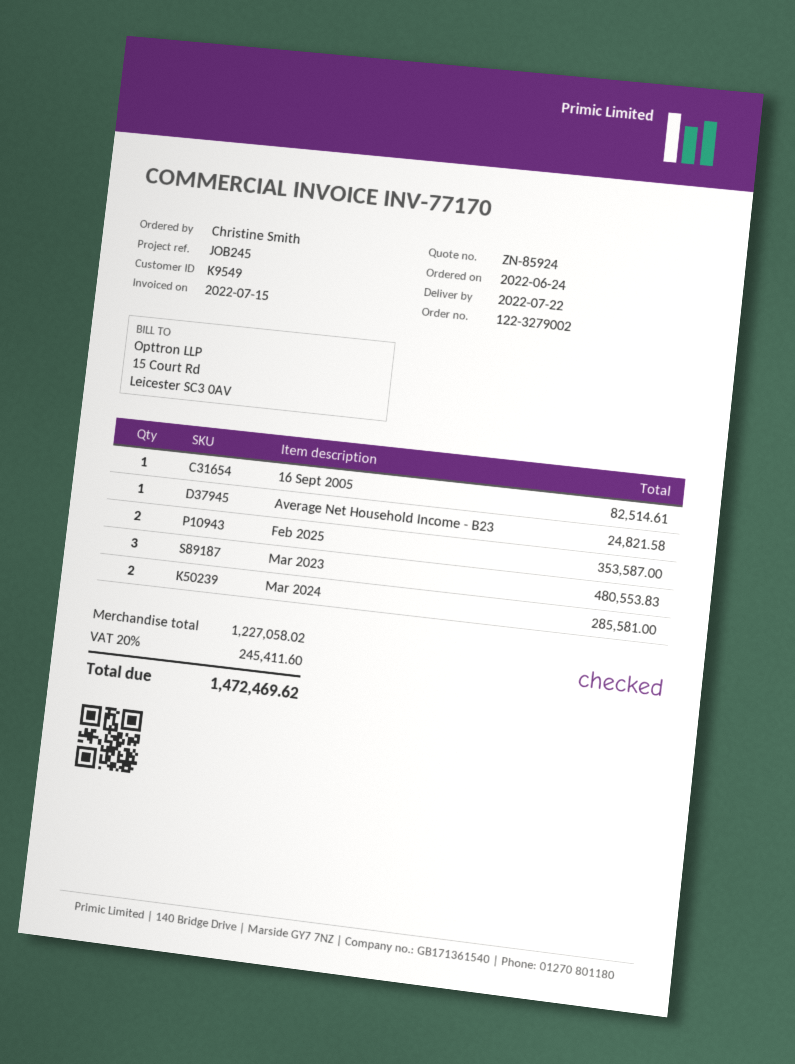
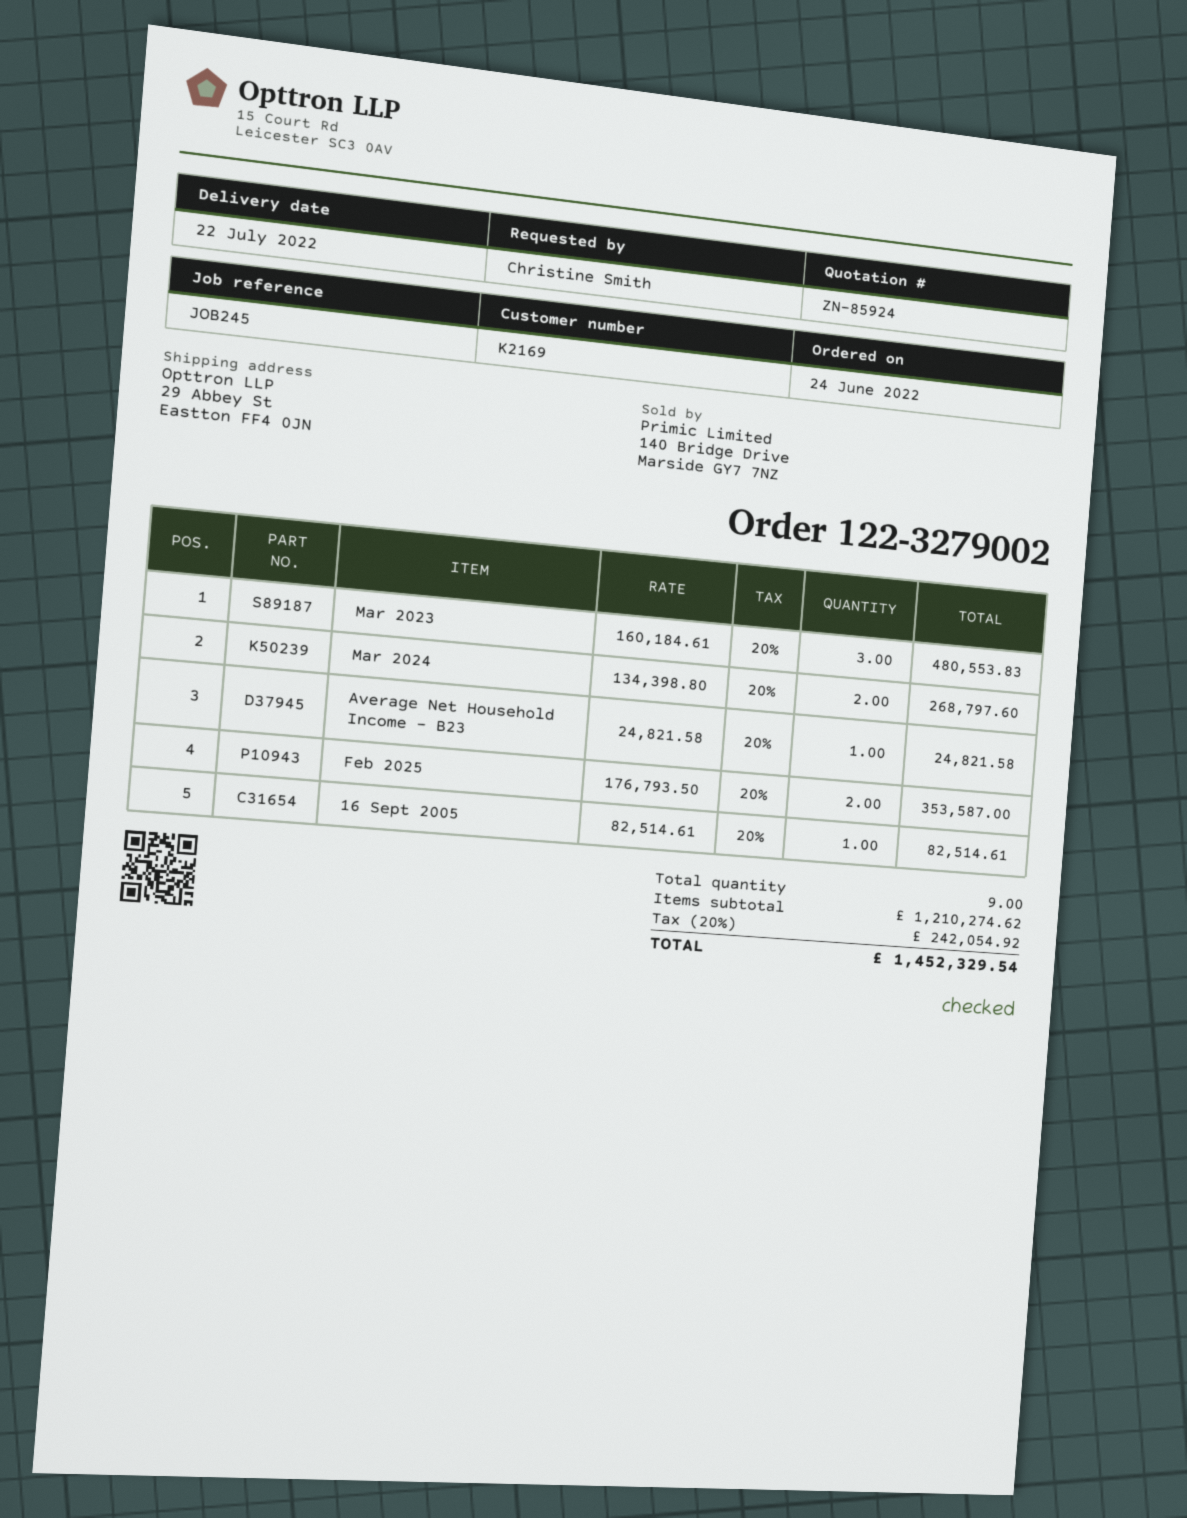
customer number: K9549 -> K2169
Mar 2024: 2 for 285581.00 -> 2 for 268797.60
subtotal: 1227058.02 -> 1210274.62
tax: 20% = 245411.60 -> 20% = 242054.92
total: 1472469.62 -> 1452329.54

